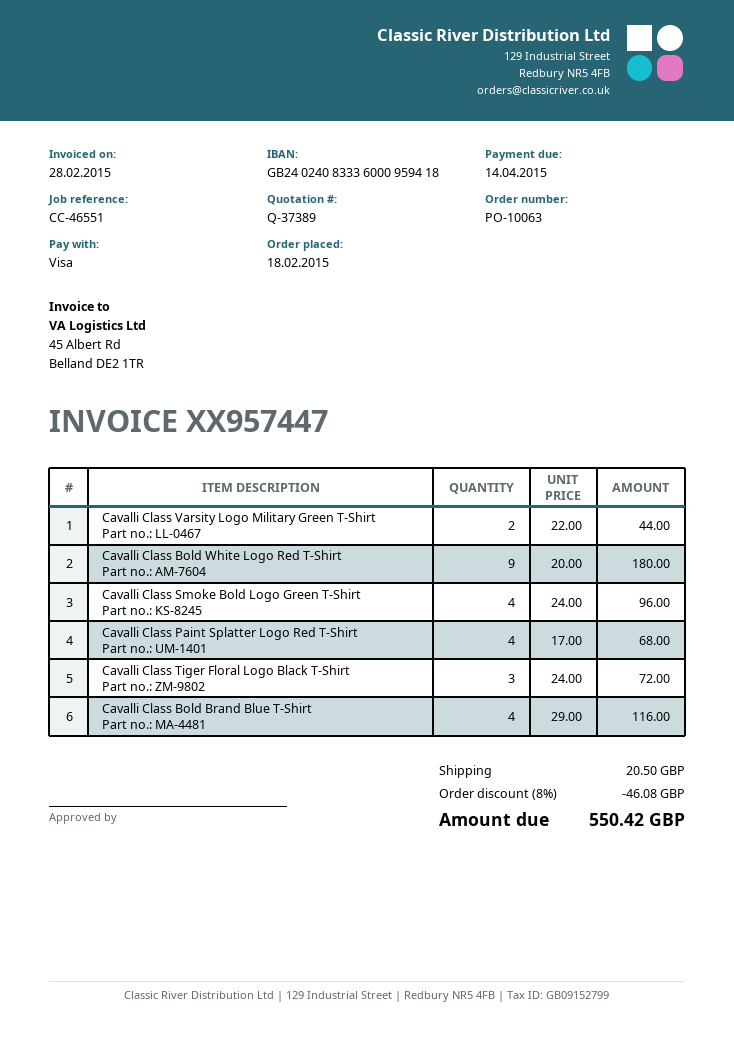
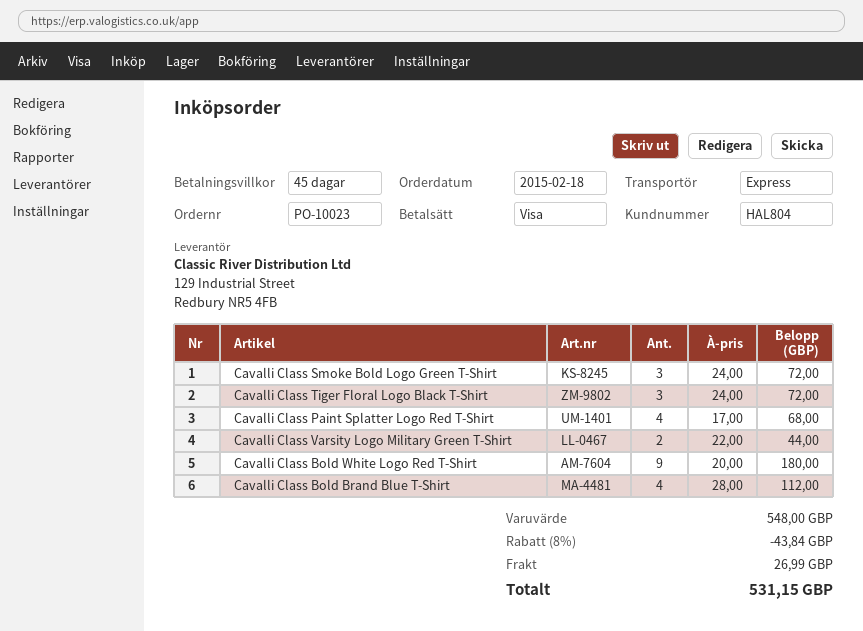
order number: PO-10063 -> PO-10023
Cavalli Class Smoke Bold Logo Green T-Shirt: 4 x 24.00 = 96.00 -> 3 x 24.00 = 72.00
Cavalli Class Bold Brand Blue T-Shirt: 4 x 29.00 = 116.00 -> 4 x 28.00 = 112.00
discount: 8% = 46.08 -> 8% = 43.84
shipping: 20.50 -> 26.99
total: 550.42 -> 531.15

